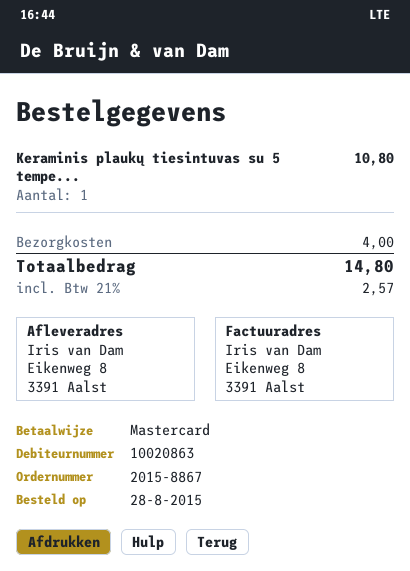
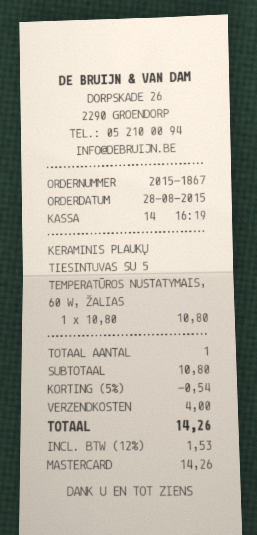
order number: 2015-8867 -> 2015-1867
discount: none -> 5% = 0.54
tax: 21% = 2.57 -> 12% = 1.53
total: 14.80 -> 14.26

